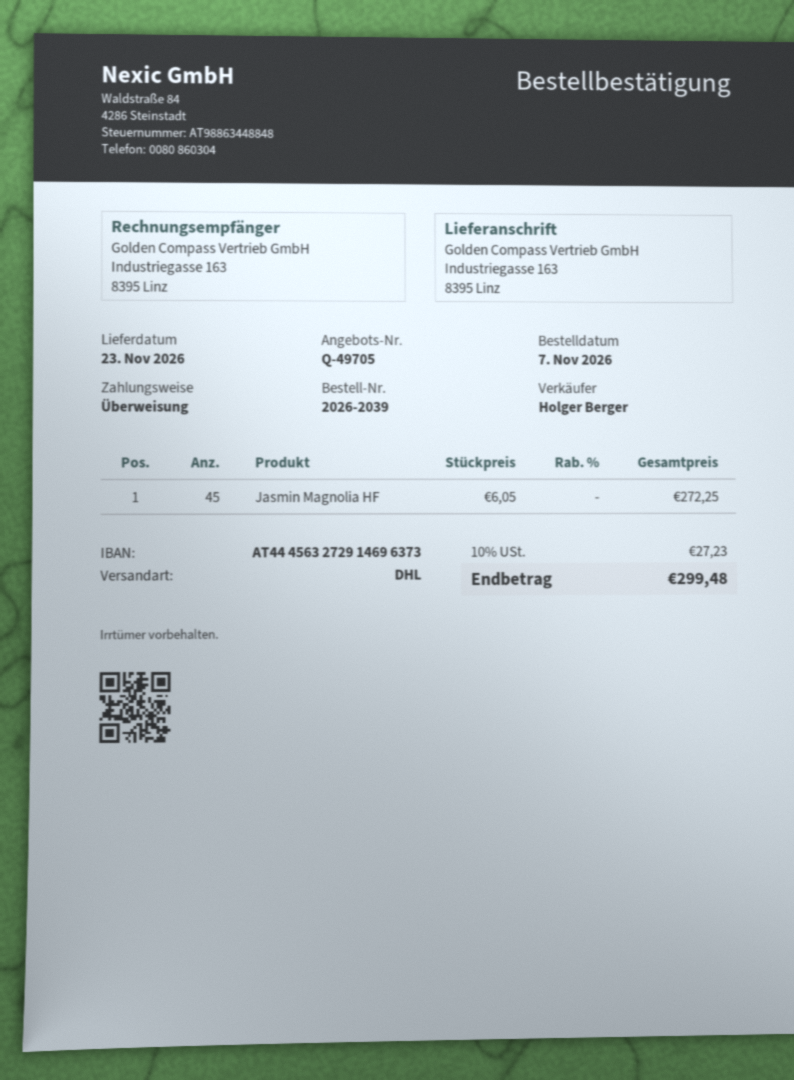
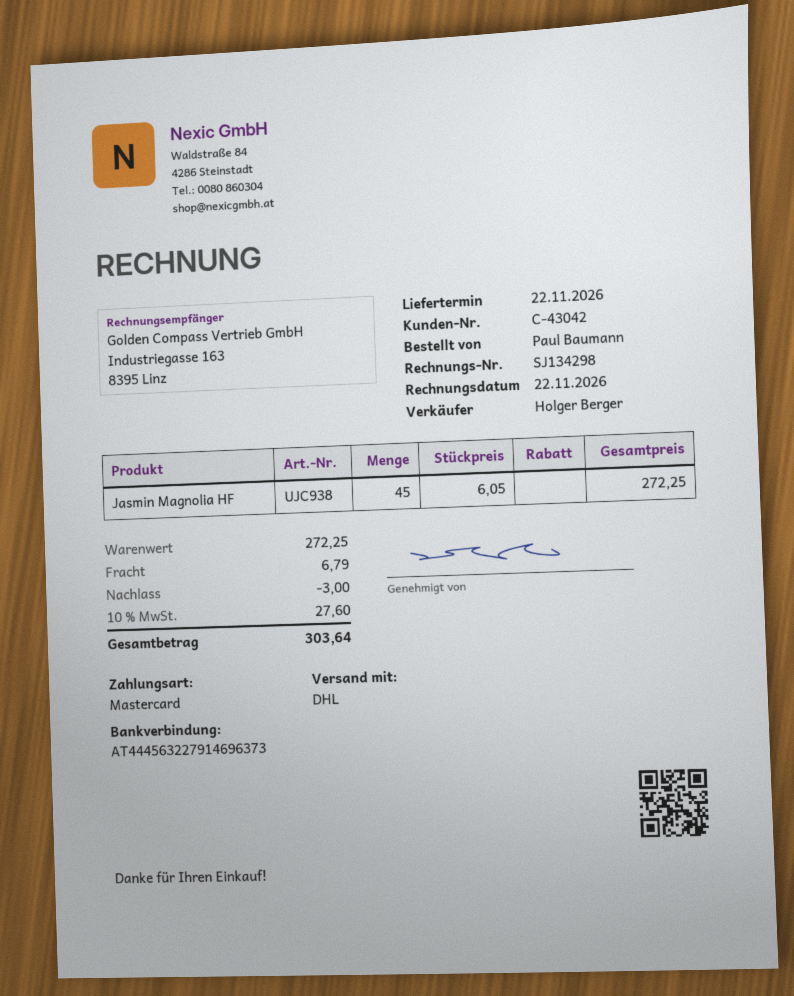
delivery date: 2026-11-23 -> 2026-11-22
payment method: bank transfer -> Mastercard
bank account: AT444563272914696373 -> AT444563227914696373
discount: none -> 3.00
shipping: none -> 6.79
tax: 10% = 27.23 -> 10% = 27.60
total: 299.48 -> 303.64

